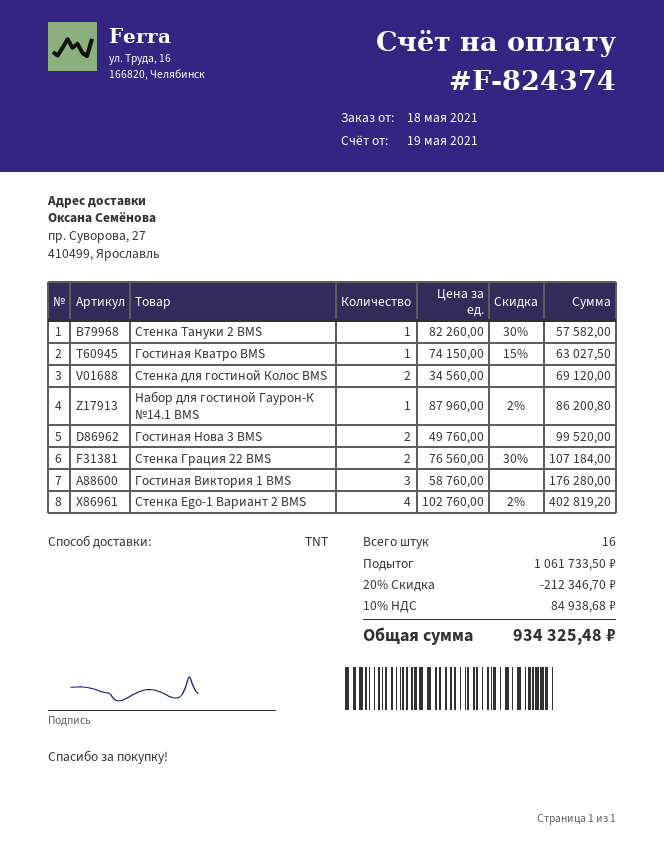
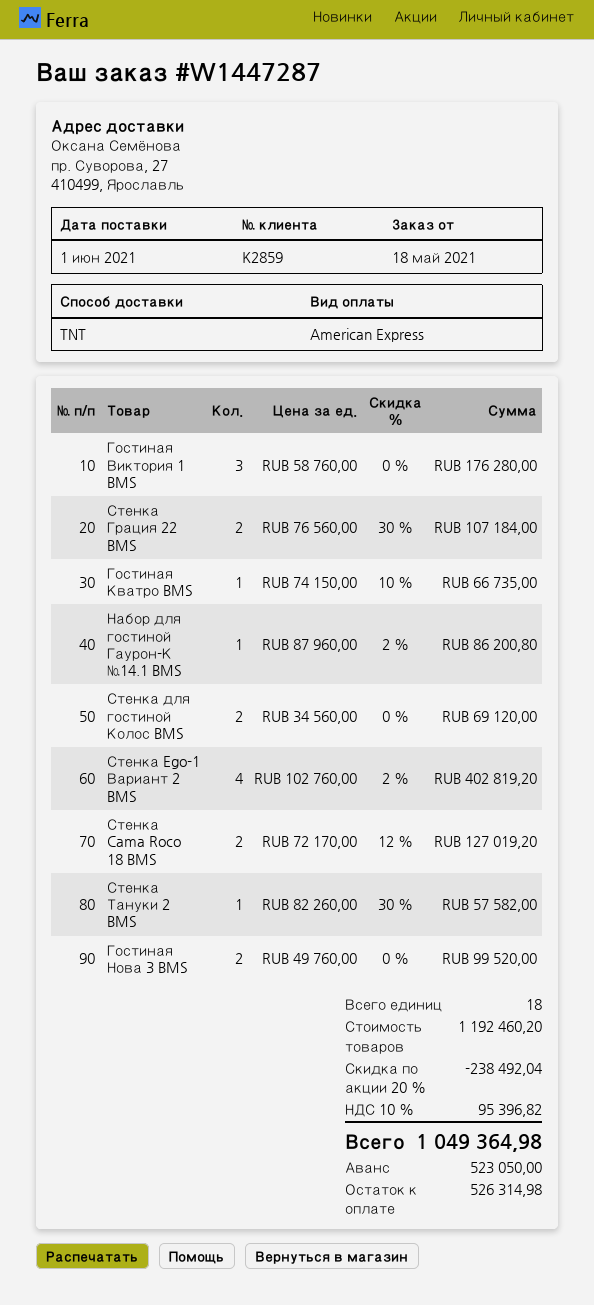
Гостиная Кватро BMS: 1 x 74150.00 - 15% = 63027.50 -> 1 x 74150.00 - 10% = 66735.00
Стенка Cama Roco 18 BMS: none -> 2 x 72170.00 - 12% = 127019.20
total quantity: 16 -> 18
subtotal: 1061733.50 -> 1192460.20
discount: 20% = 212346.70 -> 20% = 238492.04
tax: 10% = 84938.68 -> 10% = 95396.82
total: 934325.48 -> 1049364.98

